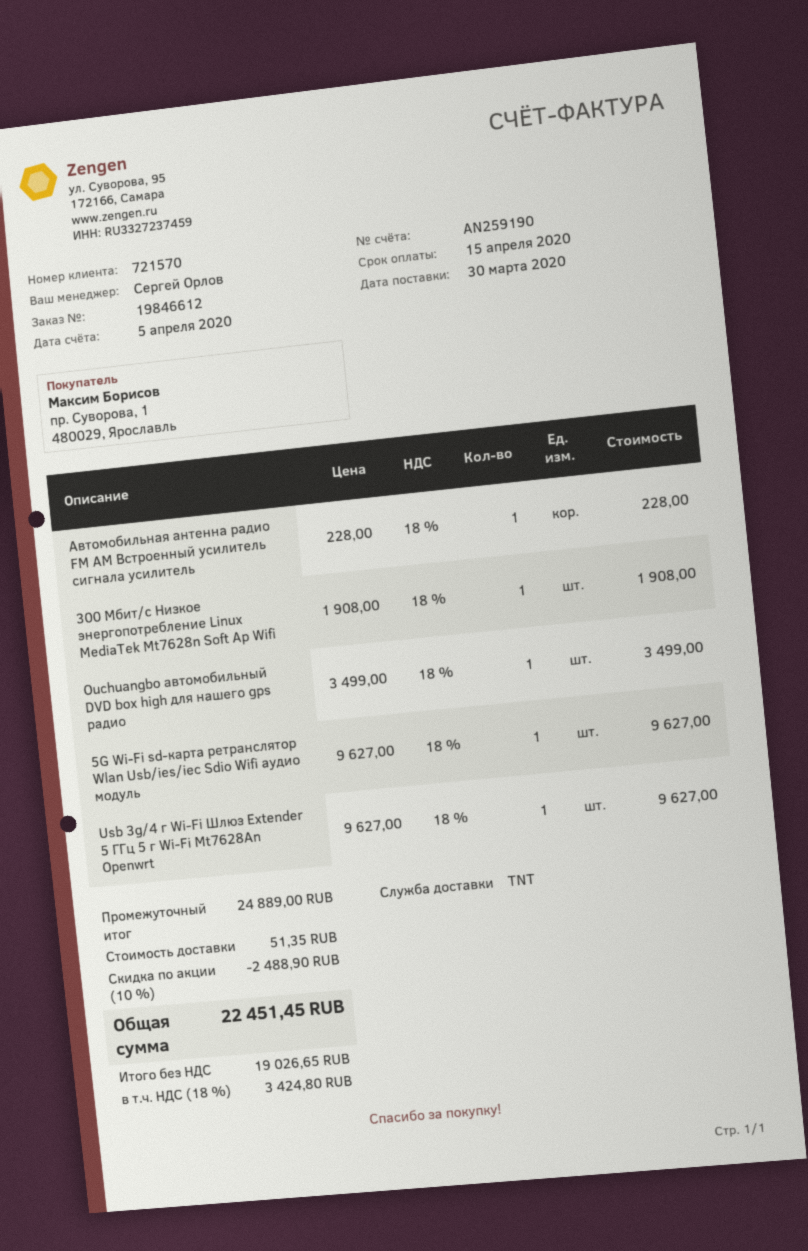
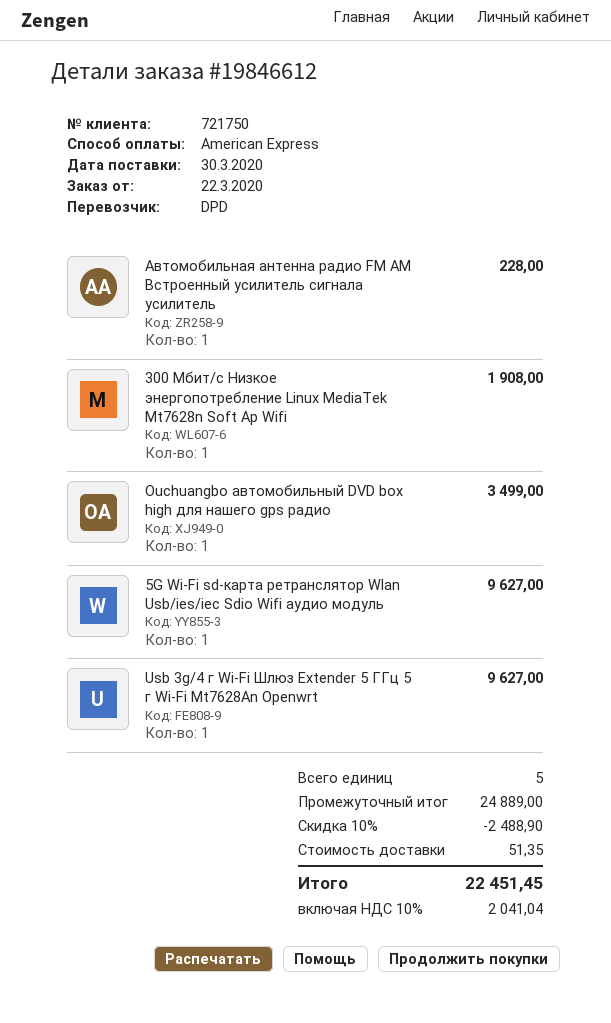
customer number: 721570 -> 721750
shipping method: TNT -> DPD
tax: 18% = 3424.80 -> 10% = 2041.04

